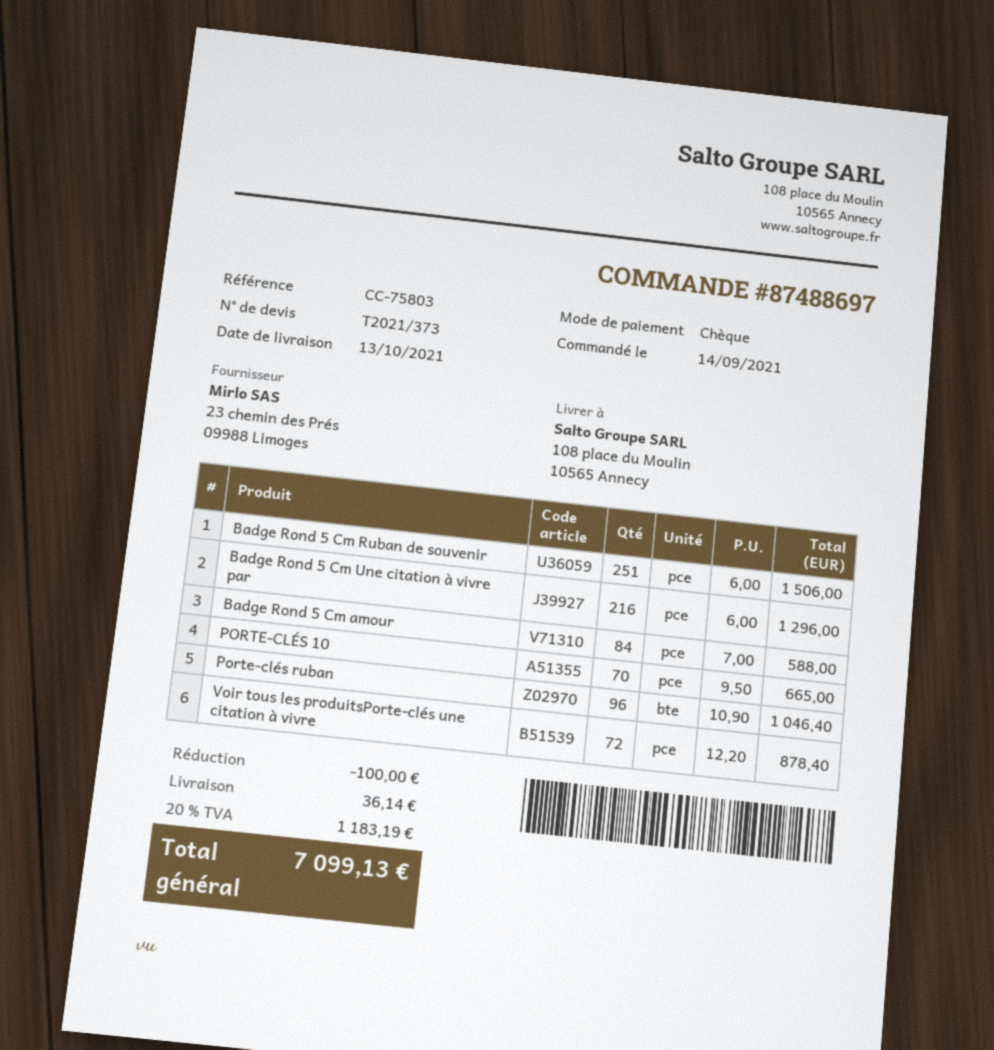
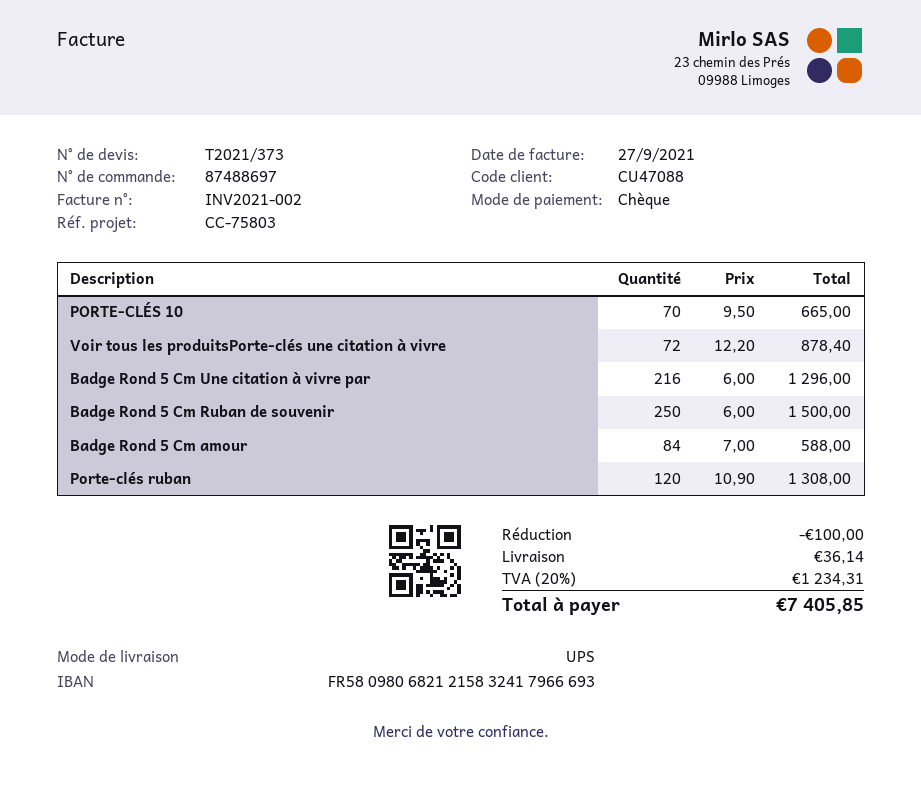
Badge Rond 5 Cm Ruban de souvenir: 251 x 6.00 = 1506.00 -> 250 x 6.00 = 1500.00
Porte-clés ruban: 96 x 10.90 = 1046.40 -> 120 x 10.90 = 1308.00
tax: 20% = 1183.19 -> 20% = 1234.31
total: 7099.13 -> 7405.85

